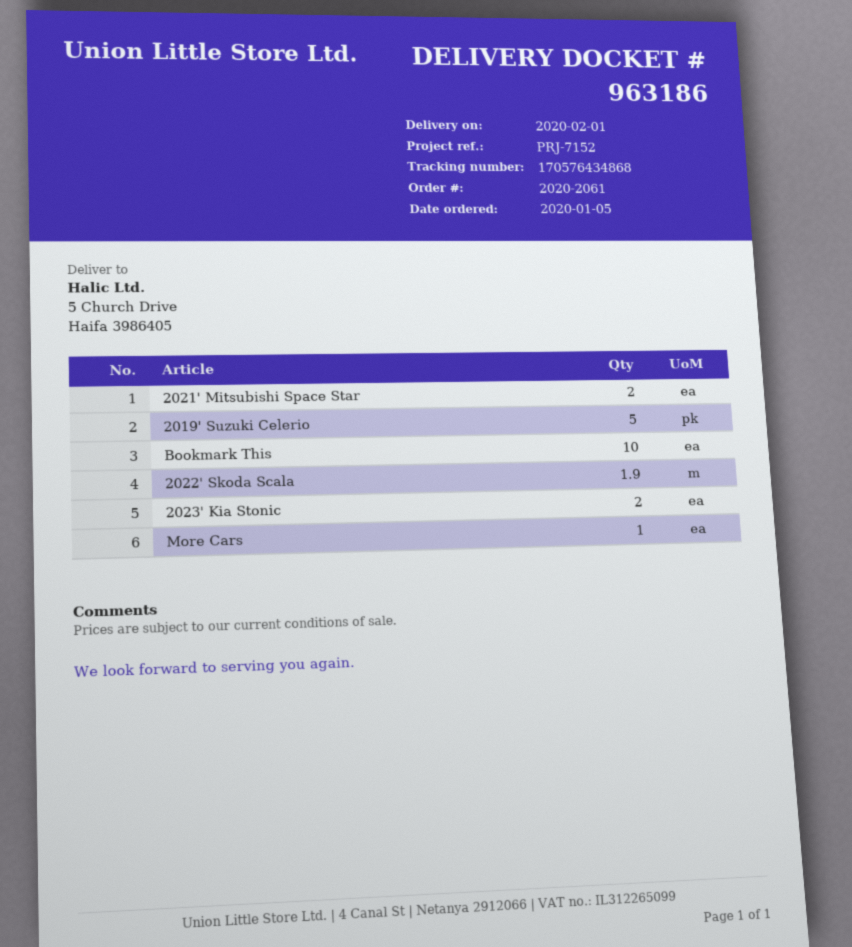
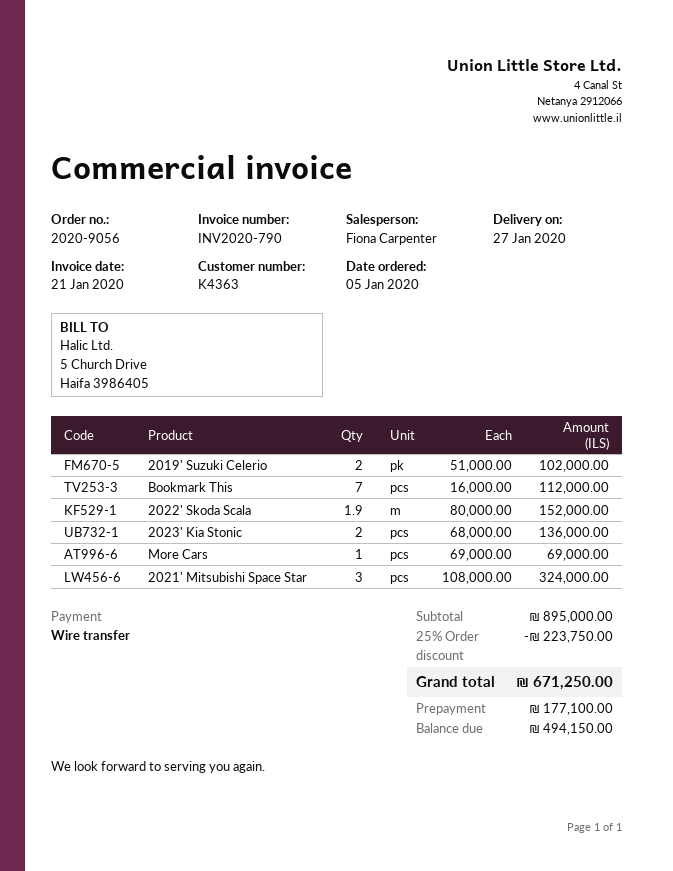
order number: 2020-2061 -> 2020-9056
delivery date: 2020-02-01 -> 2020-01-27
2021' Mitsubishi Space Star: 2 -> 3
2019' Suzuki Celerio: 5 -> 2
Bookmark This: 10 -> 7

